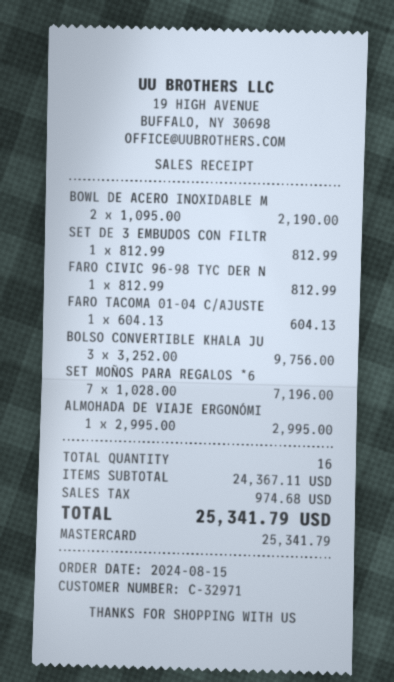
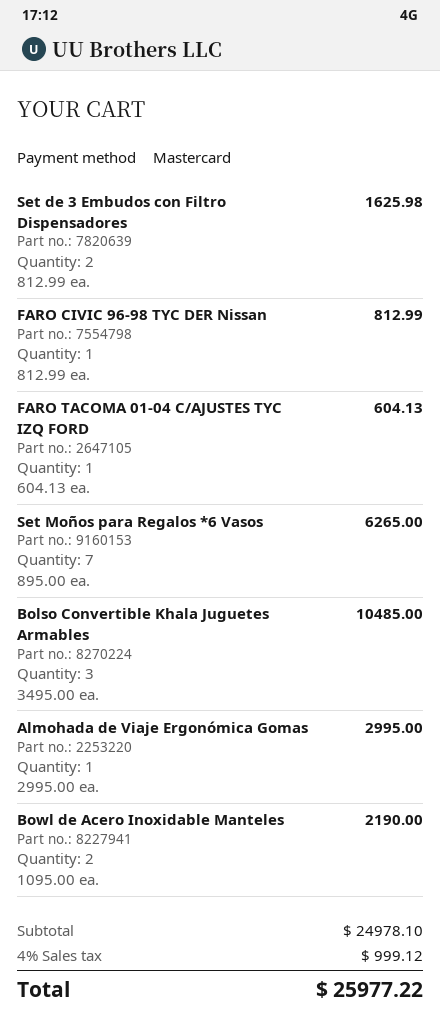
SET DE 3 EMBUDOS CON FILTR: 1 x 812.99 = 812.99 -> 2 x 812.99 = 1625.98
BOLSO CONVERTIBLE KHALA JU: 3 x 3252.00 = 9756.00 -> 3 x 3495.00 = 10485.00
SET MOÑOS PARA REGALOS *6: 7 x 1028.00 = 7196.00 -> 7 x 895.00 = 6265.00
subtotal: 24367.11 -> 24978.10
tax: 974.68 -> 999.12
total: 25341.79 -> 25977.22

